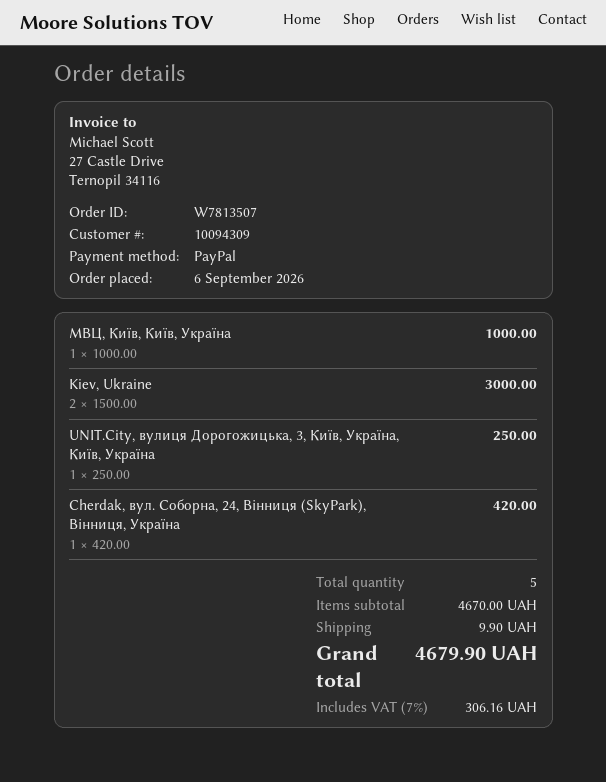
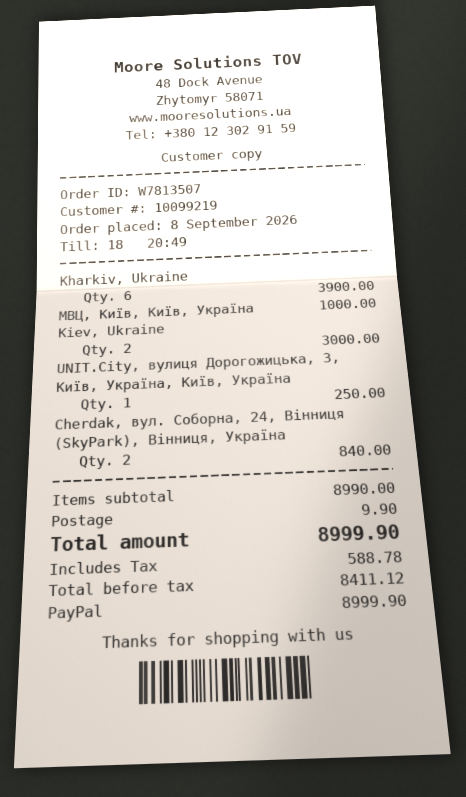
order date: 2026-09-06 -> 2026-09-08
customer number: 10094309 -> 10099219
Cherdak, вул. Соборна, 24, Вінниця (SkyPark), Вінниця, Україна: 1 for 420.00 -> 2 for 840.00
Kharkiv, Ukraine: none -> 6 for 3900.00
subtotal: 4670.00 -> 8990.00
tax: 306.16 -> 588.78
total: 4679.90 -> 8999.90

